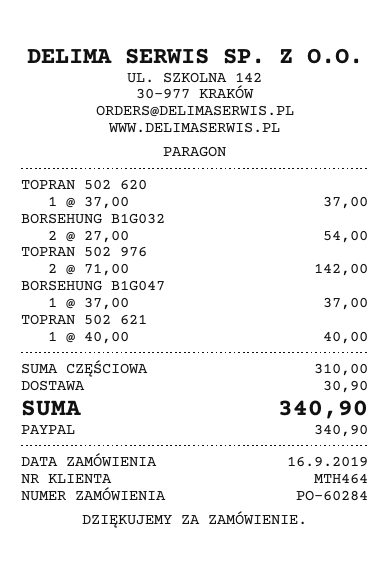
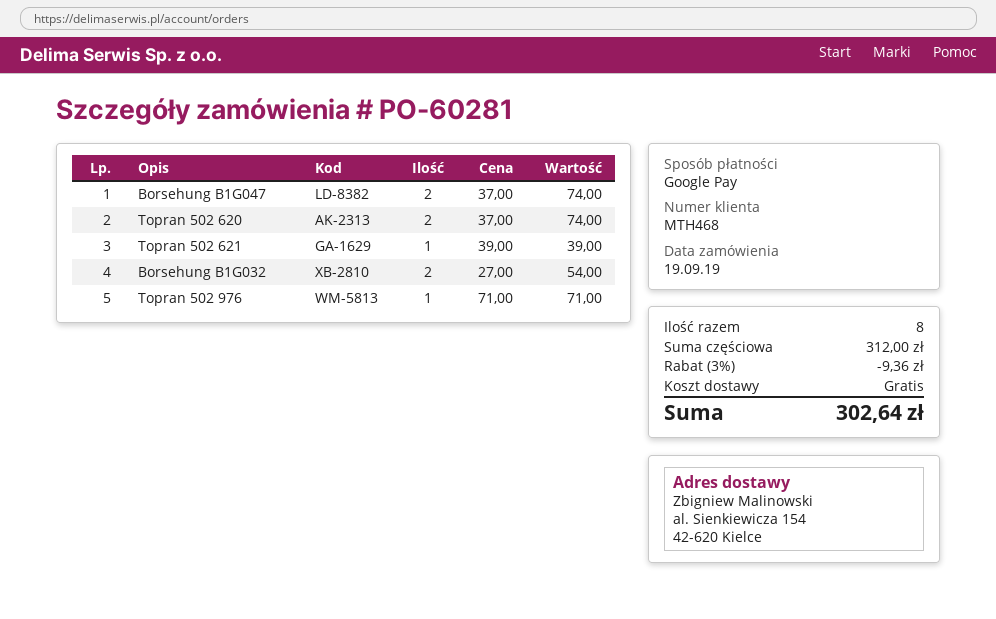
order number: PO-60284 -> PO-60281
order date: 2019-09-16 -> 2019-09-19
customer number: MTH464 -> MTH468
payment method: PayPal -> Google Pay
TOPRAN 502 620: 1 x 37.00 = 37.00 -> 2 x 37.00 = 74.00
TOPRAN 502 976: 2 x 71.00 = 142.00 -> 1 x 71.00 = 71.00
BORSEHUNG B1G047: 1 x 37.00 = 37.00 -> 2 x 37.00 = 74.00
TOPRAN 502 621: 1 x 40.00 = 40.00 -> 1 x 39.00 = 39.00
subtotal: 310.00 -> 312.00
discount: none -> 3% = 9.36
shipping: 30.90 -> 0.00
total: 340.90 -> 302.64

